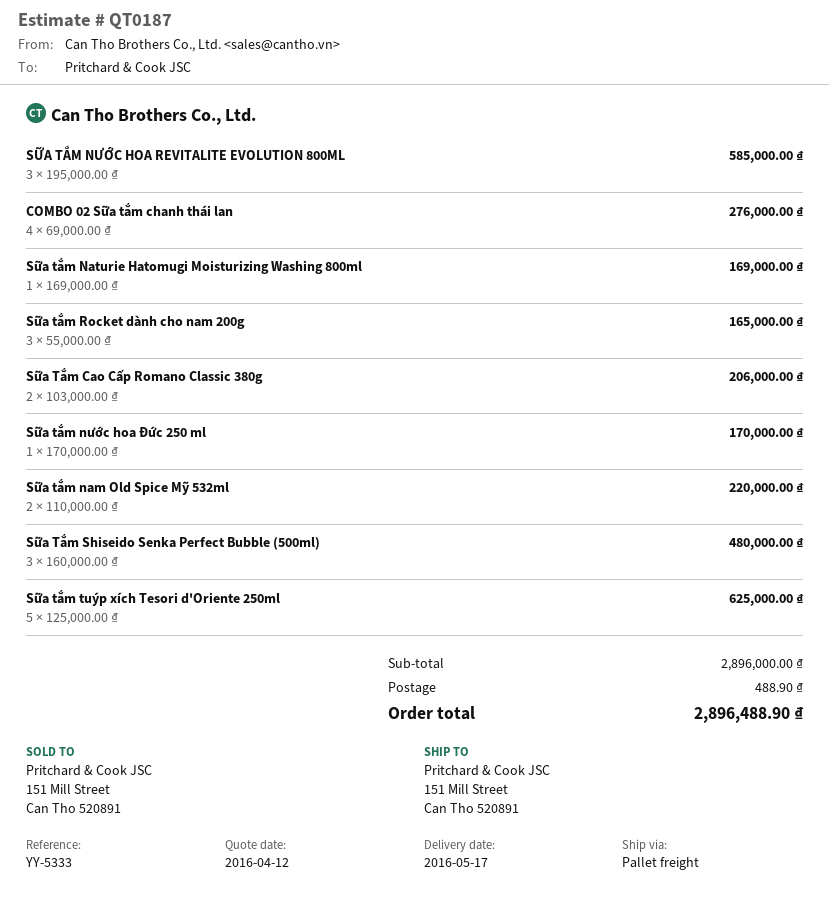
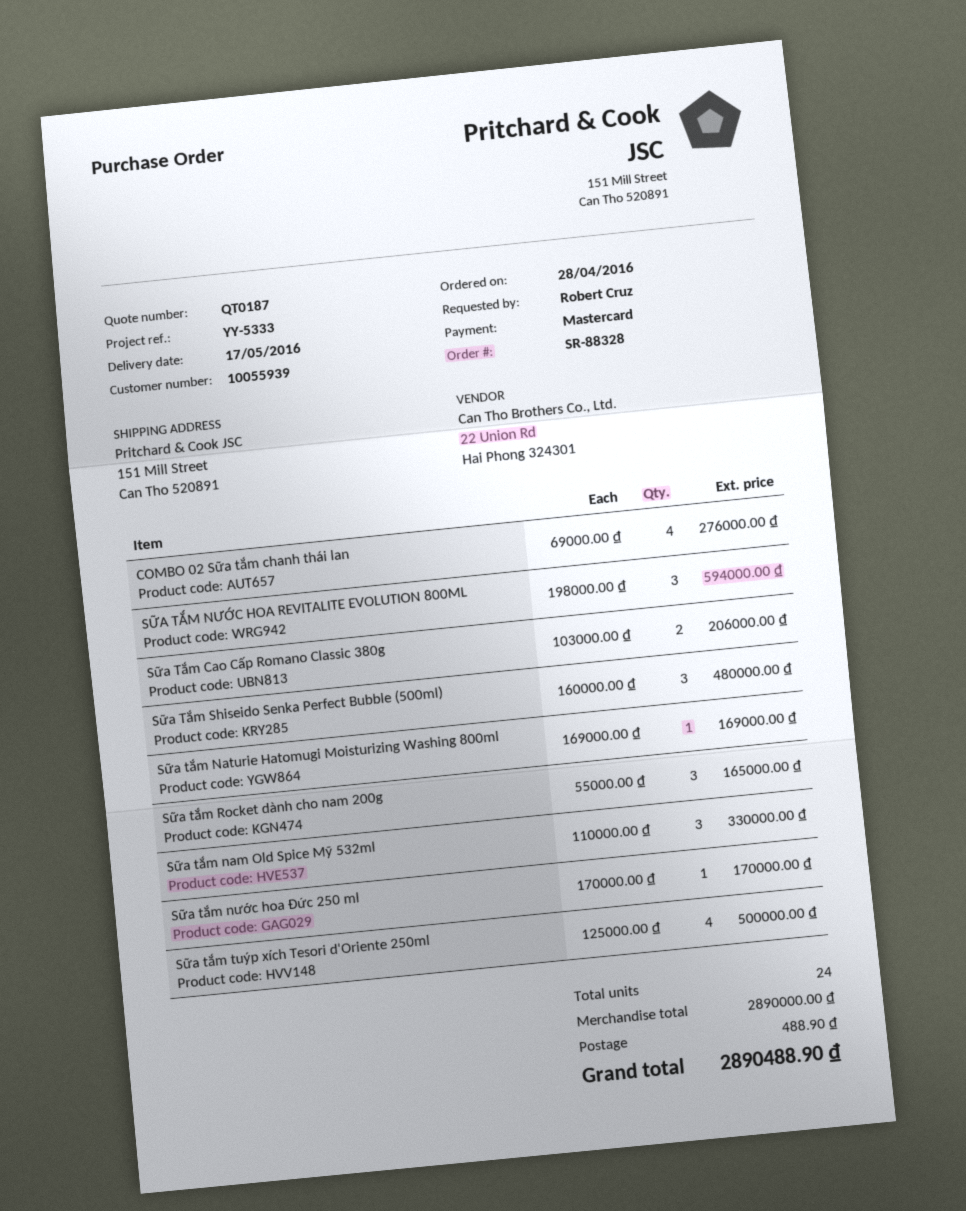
SỮA TẮM NƯỚC HOA REVITALITE EVOLUTION 800ML: 3 x 195000.00 = 585000.00 -> 3 x 198000.00 = 594000.00
Sữa tắm nam Old Spice Mỹ 532ml: 2 x 110000.00 = 220000.00 -> 3 x 110000.00 = 330000.00
Sữa tắm tuýp xích Tesori d'Oriente 250ml: 5 x 125000.00 = 625000.00 -> 4 x 125000.00 = 500000.00
subtotal: 2896000.00 -> 2890000.00
total: 2896488.90 -> 2890488.90

